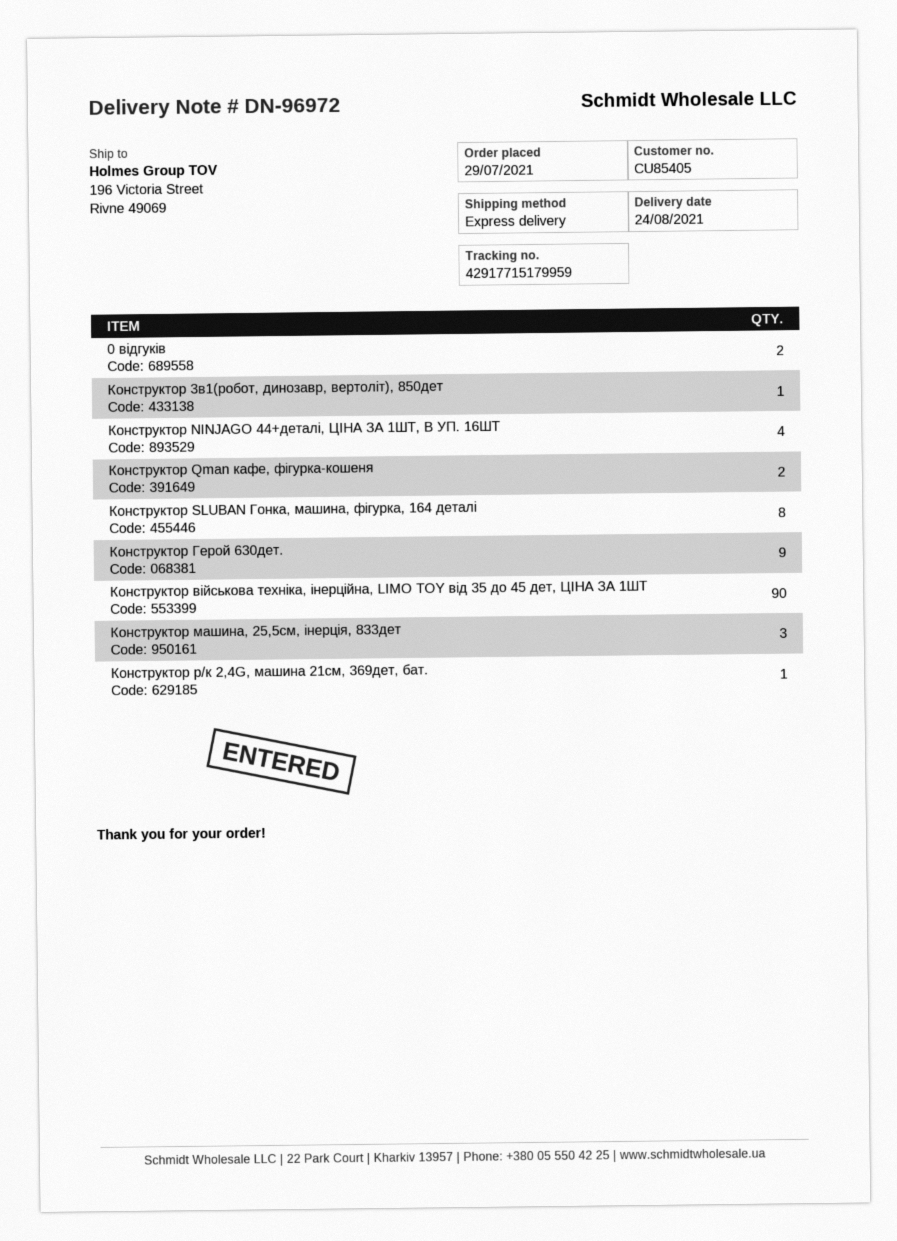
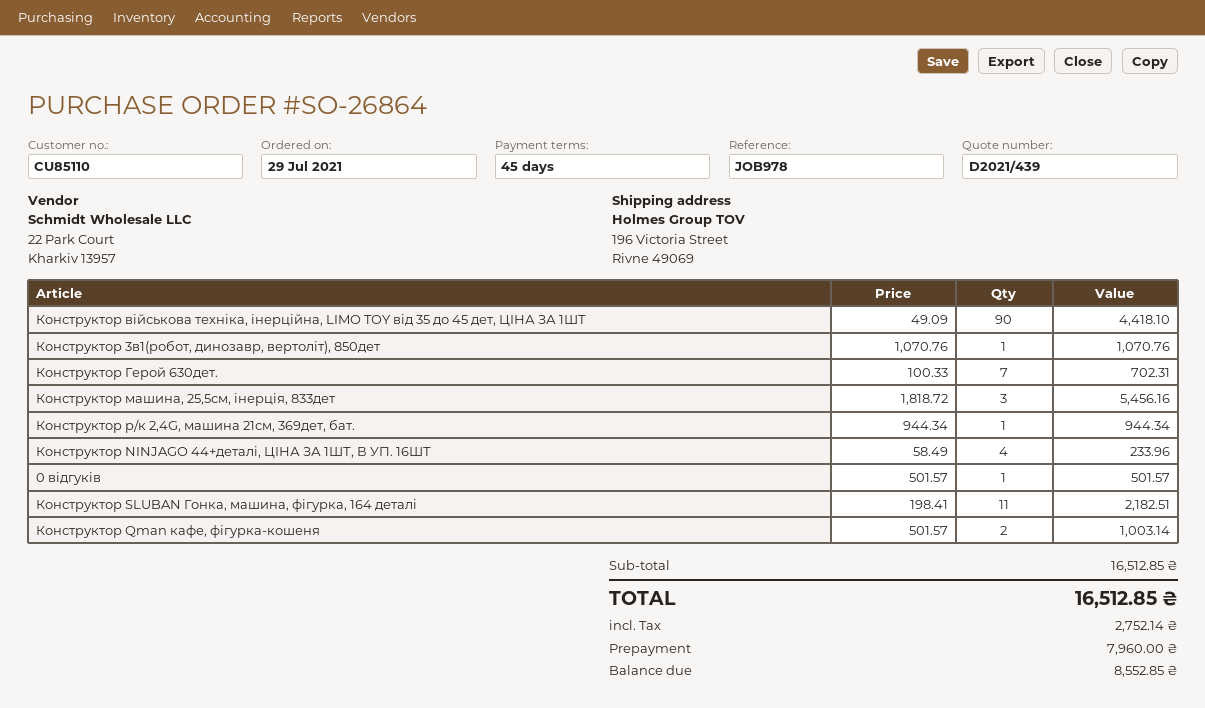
customer number: CU85405 -> CU85110
0 відгуків: 2 -> 1
Конструктор SLUBAN Гонка, машина, фігурка, 164 деталі: 8 -> 11
Конструктор Герой 630дет.: 9 -> 7

